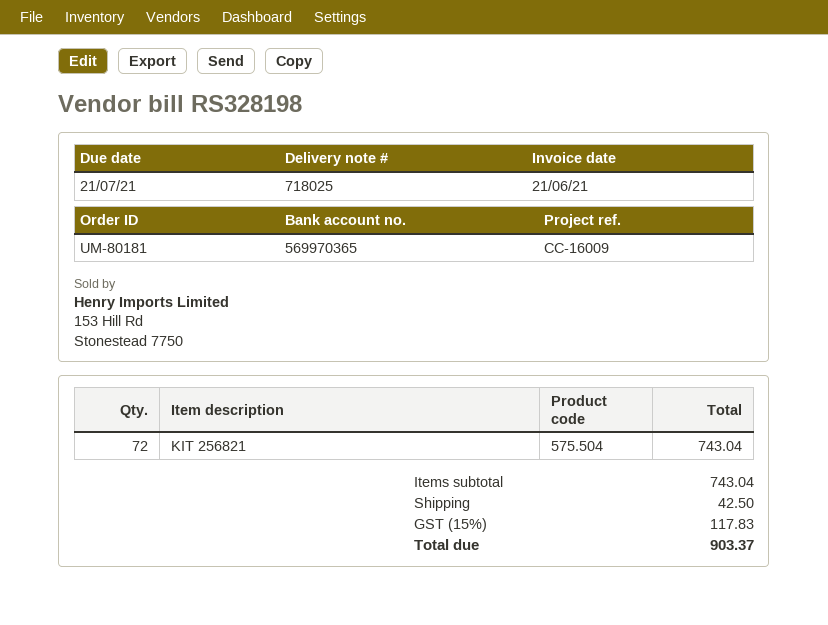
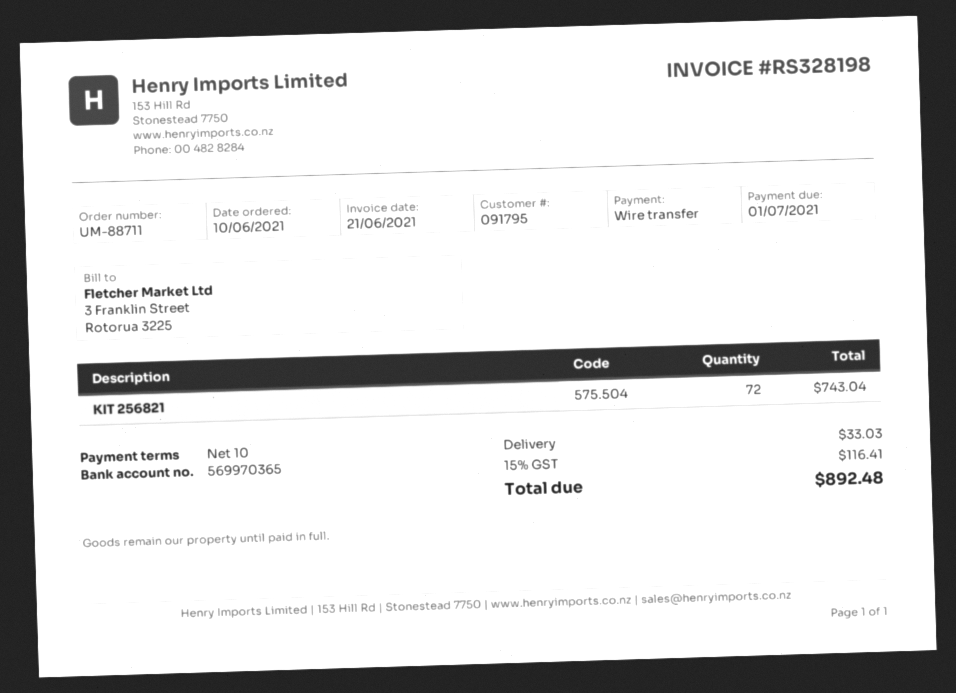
order number: UM-80181 -> UM-88711
due date: 2021-07-21 -> 2021-07-01
shipping: 42.50 -> 33.03
tax: 15% = 117.83 -> 15% = 116.41
total: 903.37 -> 892.48

